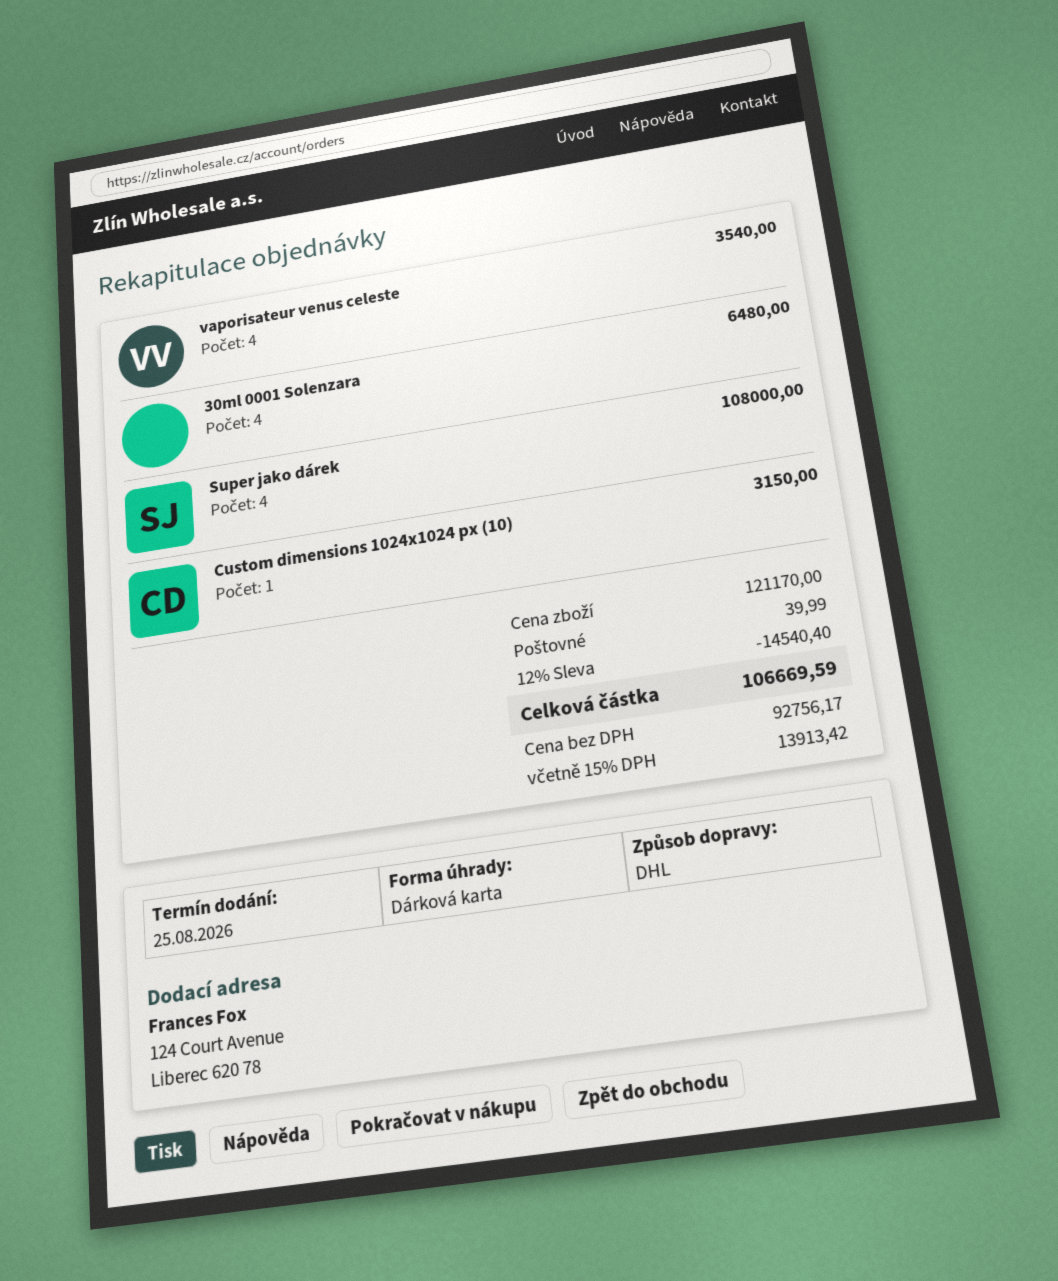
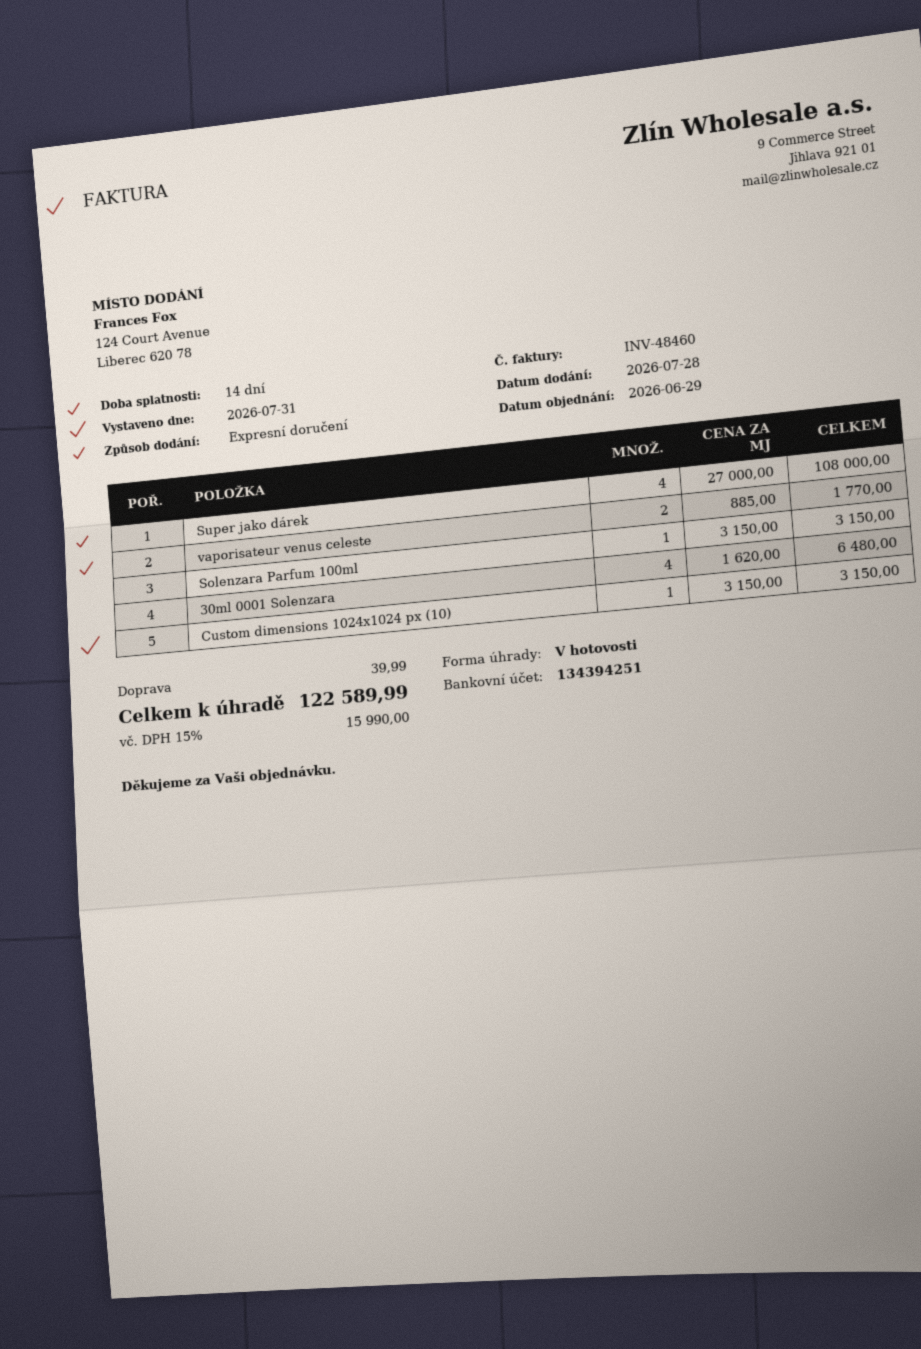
delivery date: 2026-08-25 -> 2026-07-28
payment method: gift card -> cash
shipping method: DHL -> express
vaporisateur venus celeste: 4 for 3540.00 -> 2 for 1770.00
Solenzara Parfum 100ml: none -> 1 for 3150.00
discount: 12% = 14540.40 -> none
tax: 15% = 13913.42 -> 15% = 15990.00
total: 106669.59 -> 122589.99

